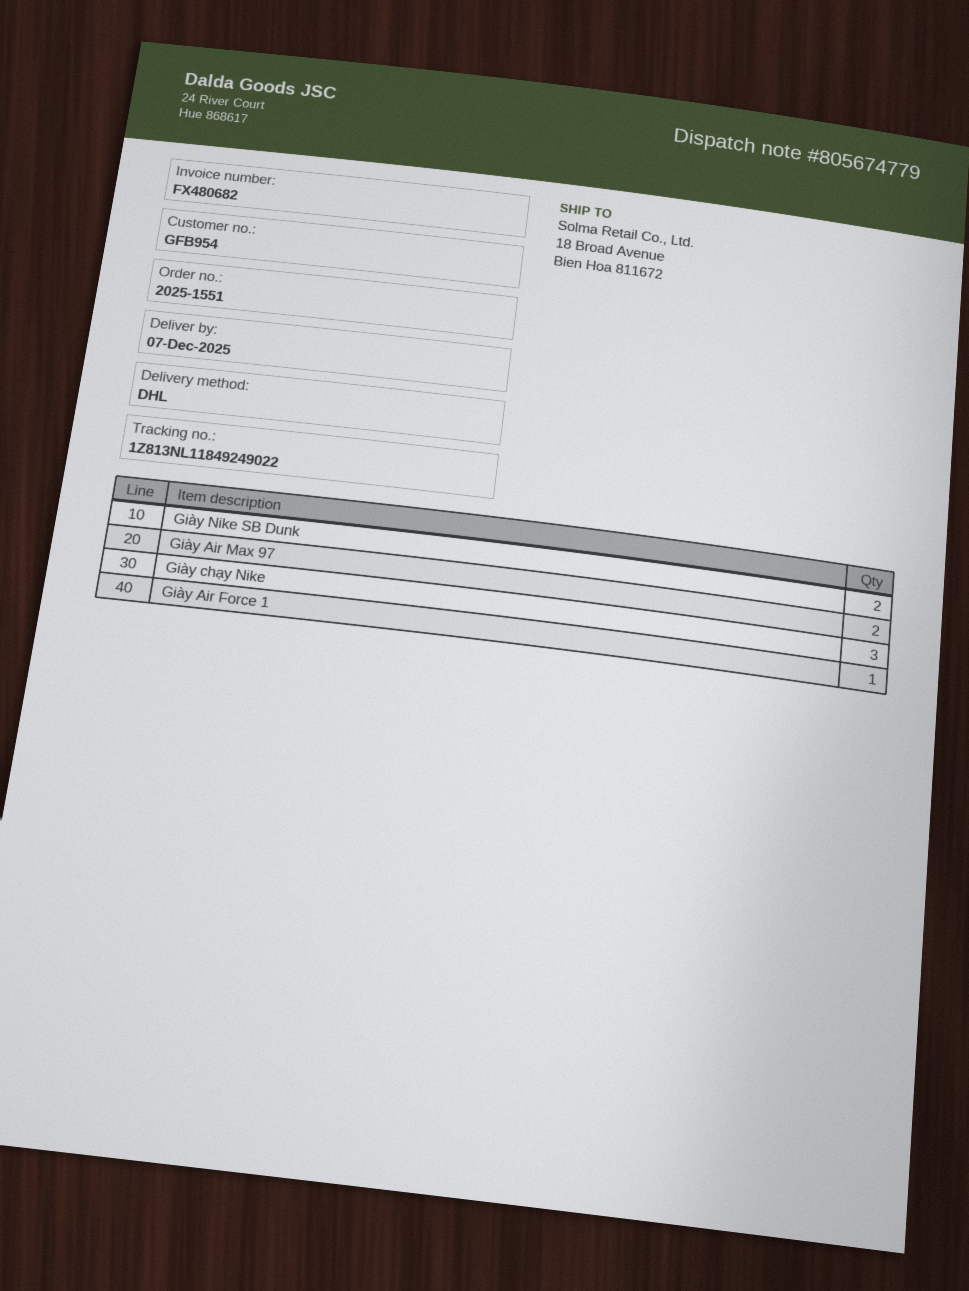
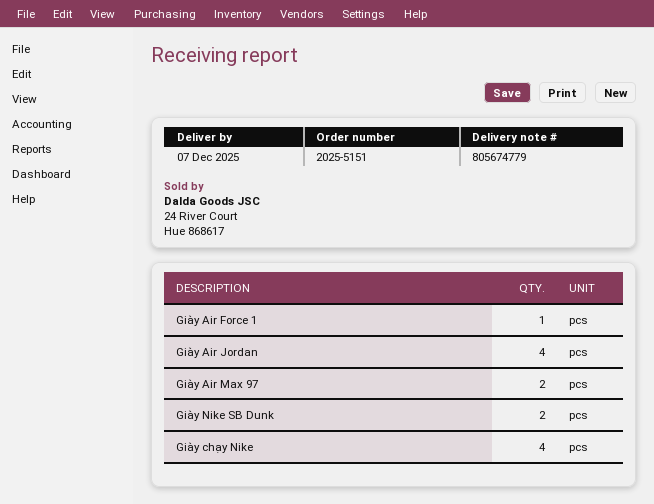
order number: 2025-1551 -> 2025-5151
Giày chạy Nike: 3 -> 4
Giày Air Jordan: none -> 4

